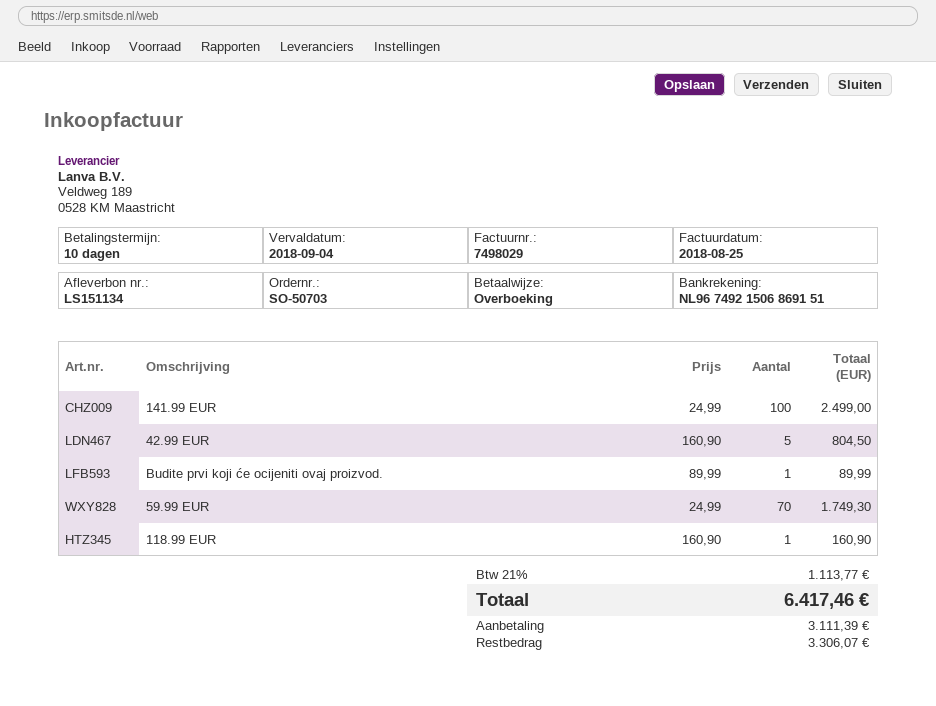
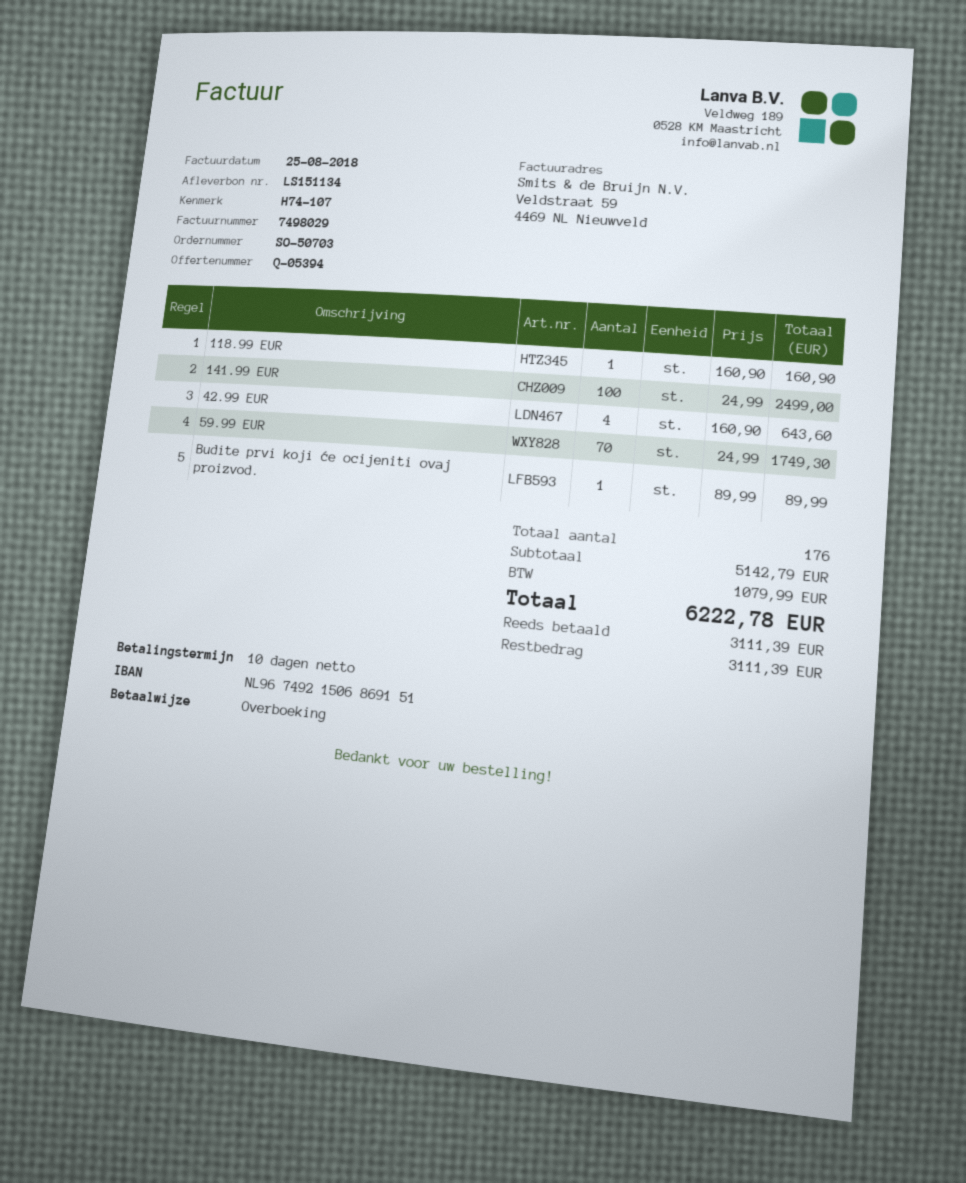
42.99 EUR: 5 x 160.90 = 804.50 -> 4 x 160.90 = 643.60
tax: 1113.77 -> 1079.99
total: 6417.46 -> 6222.78
balance: 3306.07 -> 3111.39

